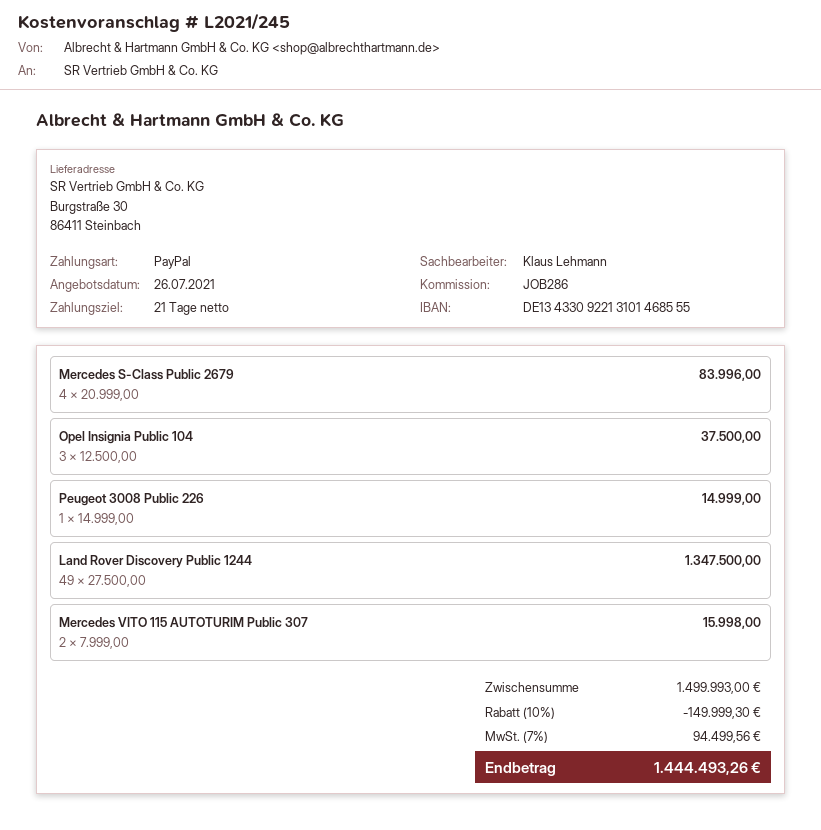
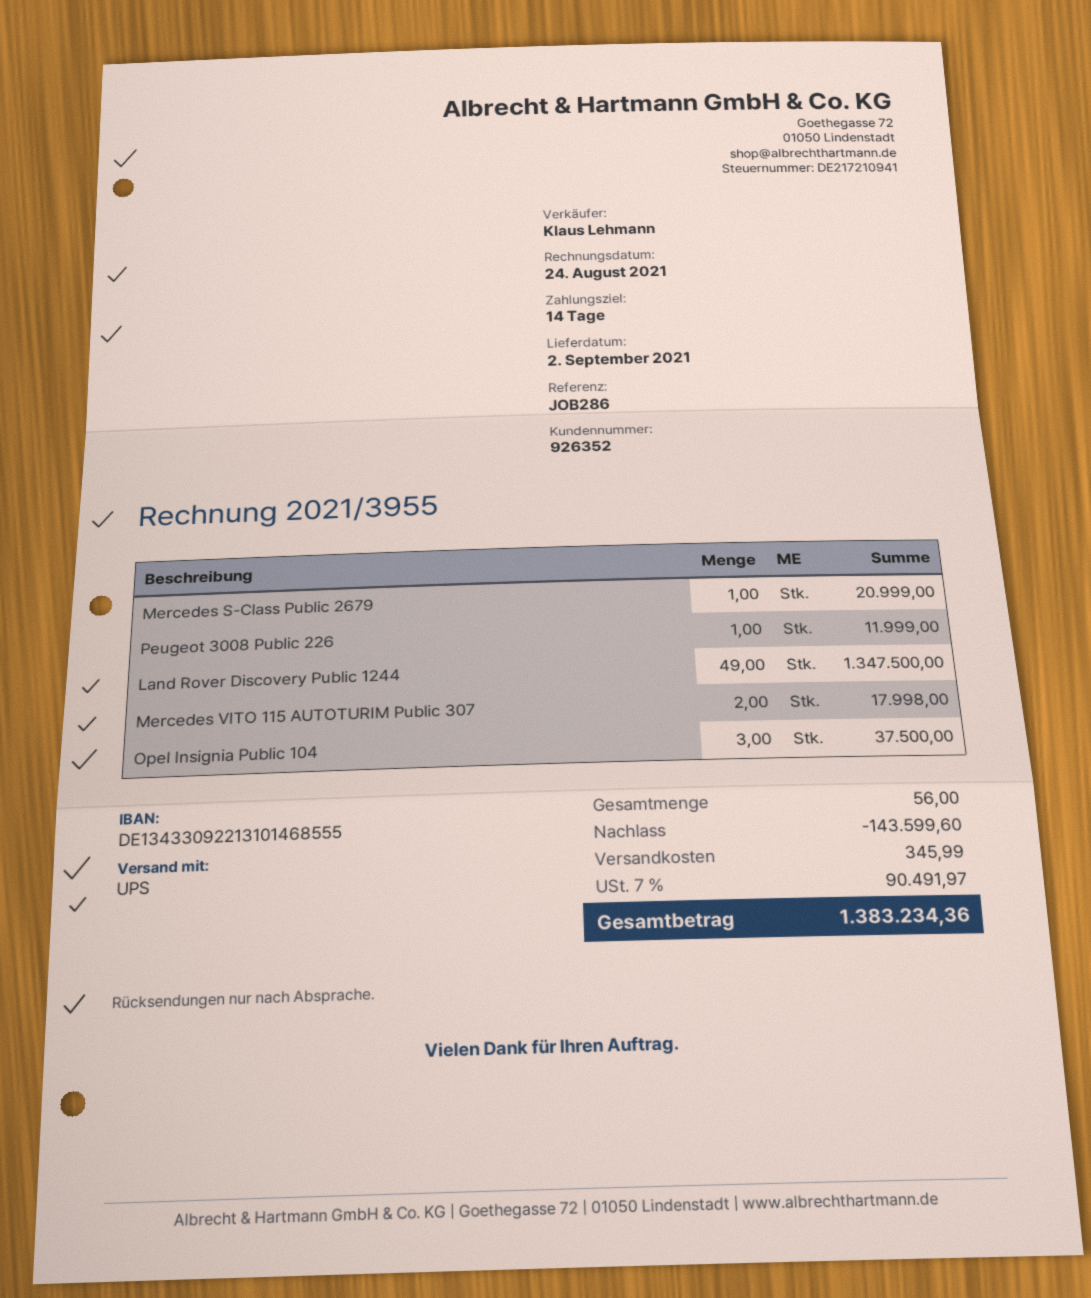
payment terms: 21 days -> 14 days
Mercedes S-Class Public 2679: 4 for 83996.00 -> 1 for 20999.00
Peugeot 3008 Public 226: 1 for 14999.00 -> 1 for 11999.00
Mercedes VITO 115 AUTOTURIM Public 307: 2 for 15998.00 -> 2 for 17998.00
discount: 149999.30 -> 143599.60
shipping: none -> 345.99
tax: 7% = 94499.56 -> 7% = 90491.97
total: 1444493.26 -> 1383234.36

